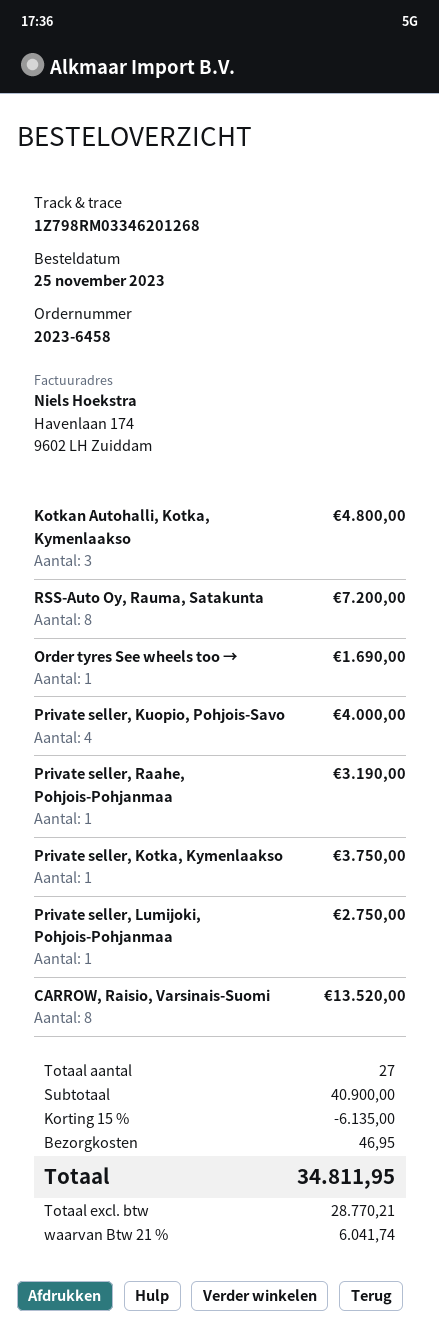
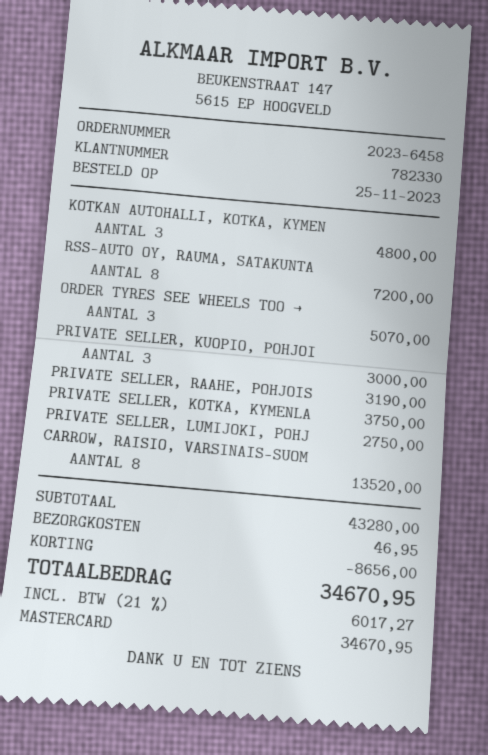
Order tyres See wheels too →: 1 for 1690.00 -> 3 for 5070.00
Private seller, Kuopio, Pohjois-Savo: 4 for 4000.00 -> 3 for 3000.00
subtotal: 40900.00 -> 43280.00
discount: 6135.00 -> 8656.00
tax: 21% = 6041.74 -> 21% = 6017.27
total: 34811.95 -> 34670.95

